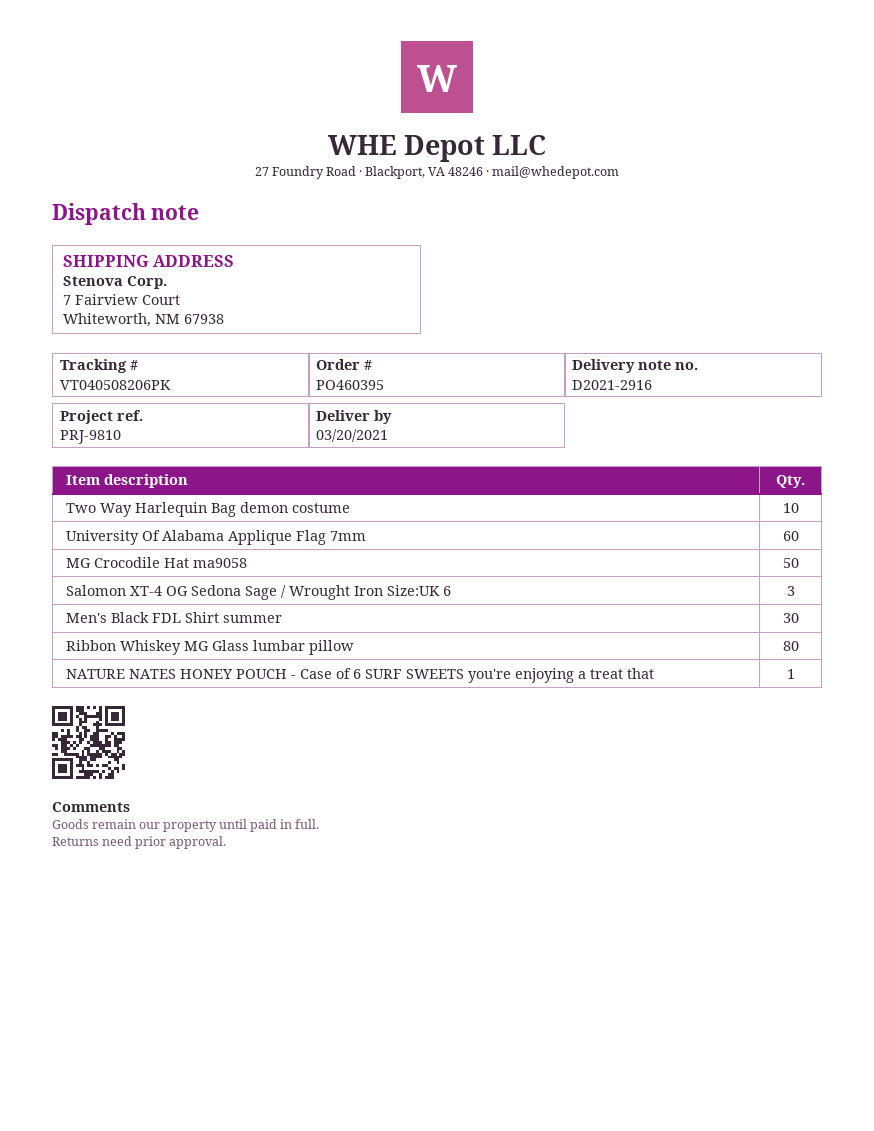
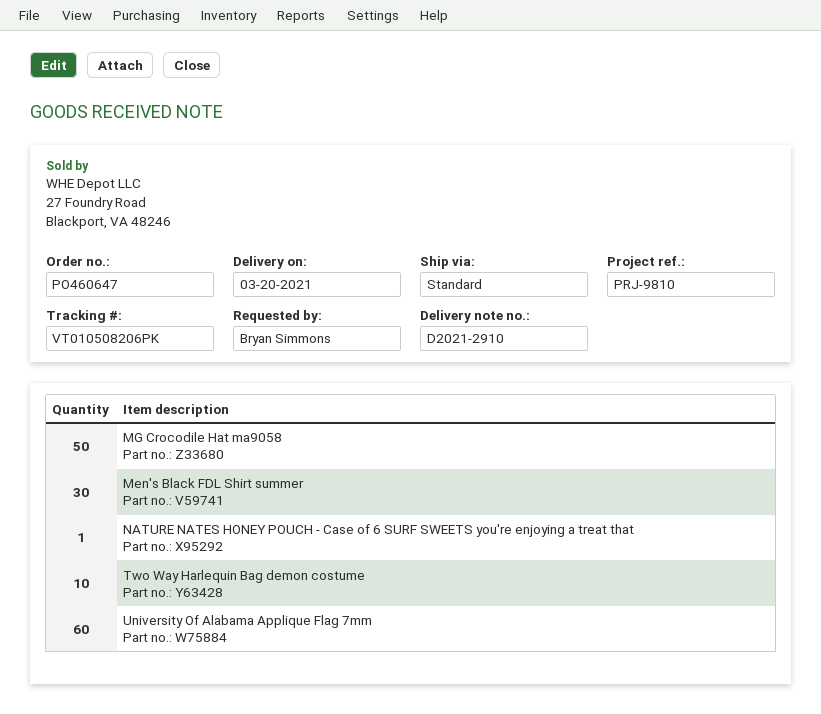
order number: PO460395 -> PO460647
delivery note number: D2021-2916 -> D2021-2910
tracking number: VT040508206PK -> VT010508206PK
Salomon XT-4 OG Sedona Sage / Wrought Iron Size:UK 6: 3 -> none
Ribbon Whiskey MG Glass lumbar pillow: 80 -> none

